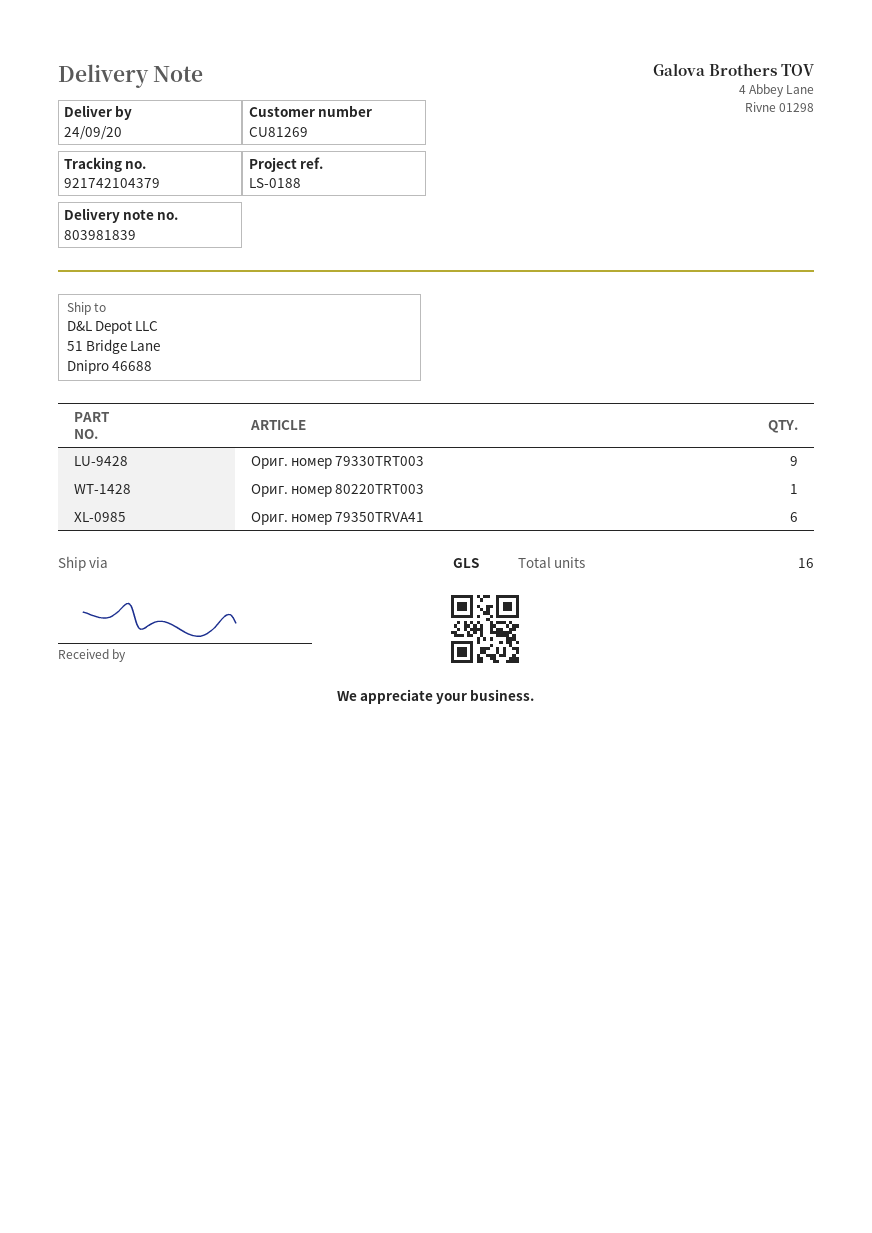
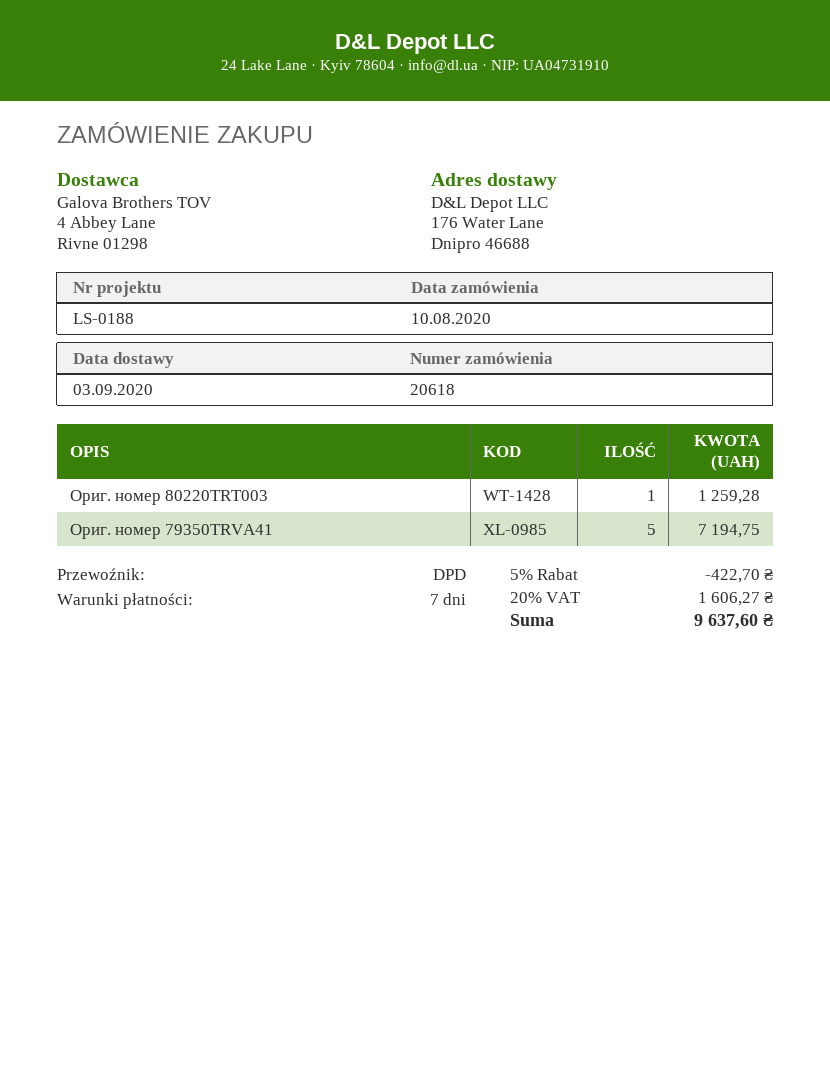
delivery date: 2020-09-24 -> 2020-09-03
shipping method: GLS -> DPD
ship to: 51 Bridge Lane, Dnipro 46688 -> 176 Water Lane, Dnipro 46688
Ориг. номер 79330TRT003: 9 -> none
Ориг. номер 79350TRVA41: 6 -> 5

